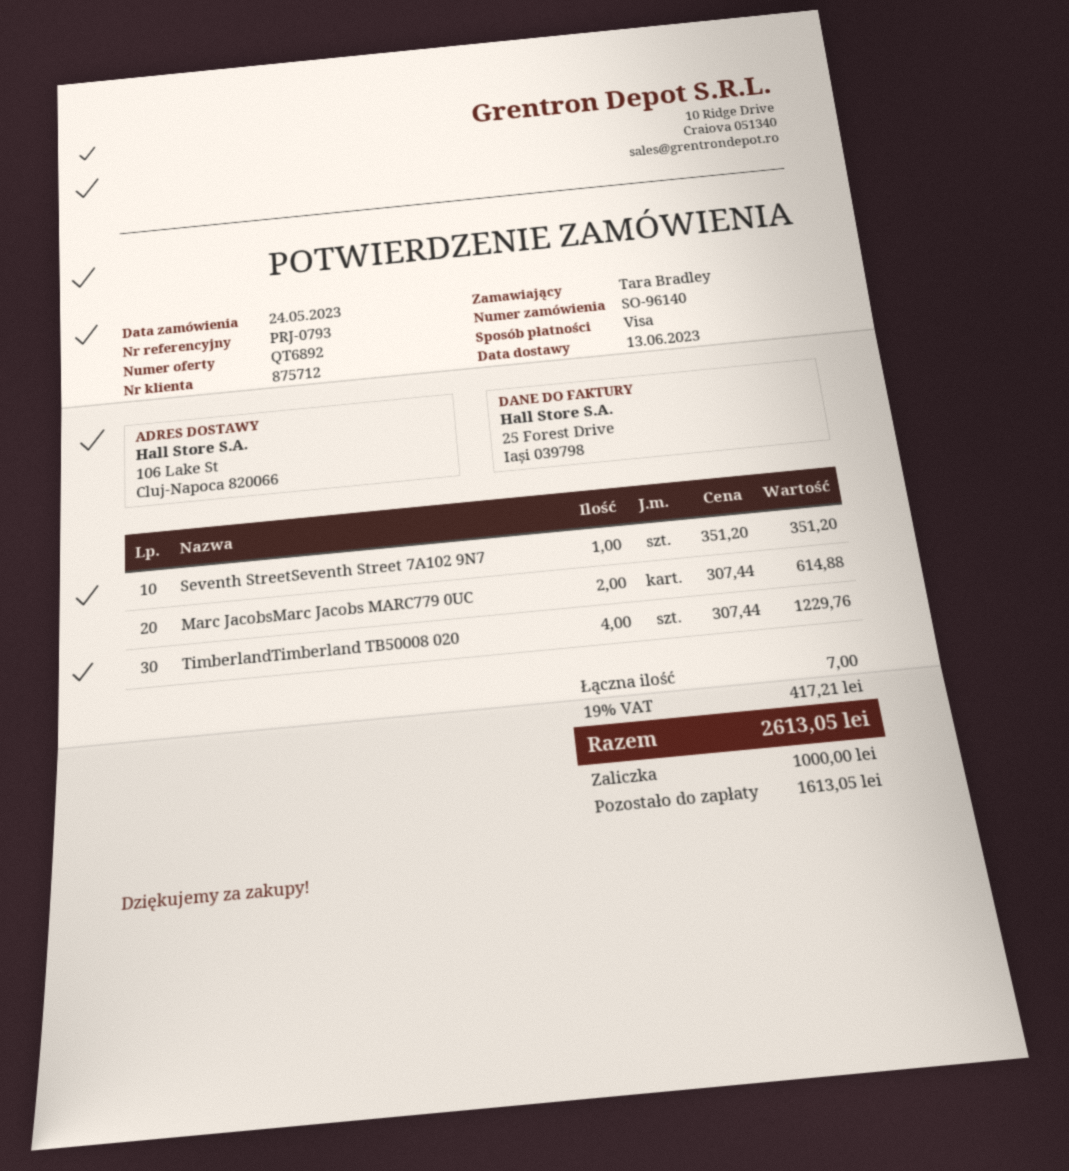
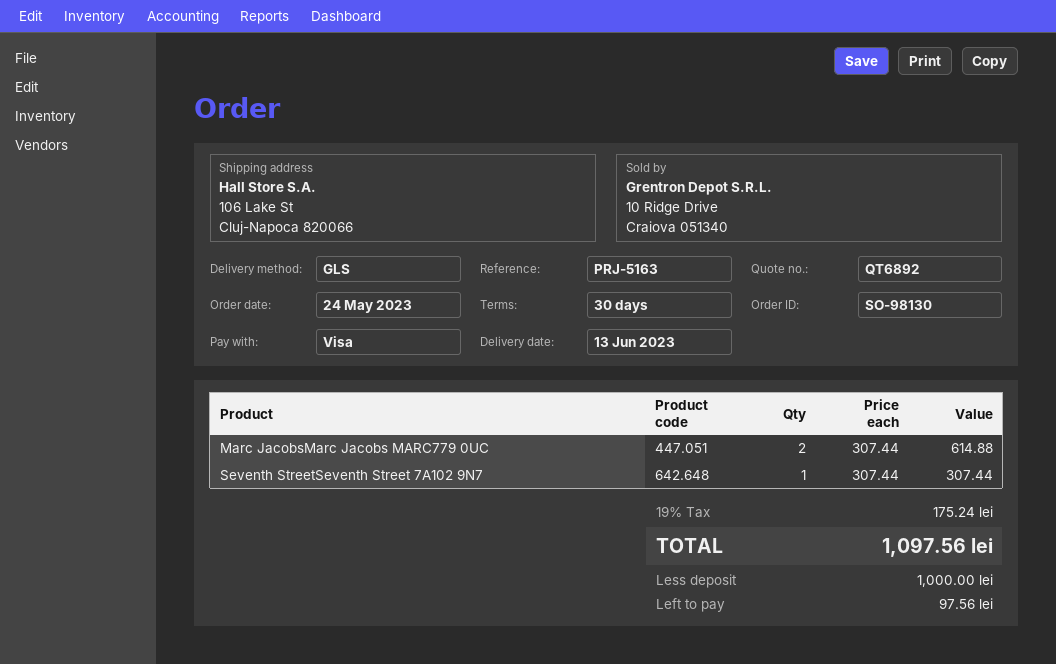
order number: SO-96140 -> SO-98130
reference: PRJ-0793 -> PRJ-5163
Seventh StreetSeventh Street 7A102 9N7: 1 x 351.20 = 351.20 -> 1 x 307.44 = 307.44
TimberlandTimberland TB50008 020: 4 x 307.44 = 1229.76 -> none
tax: 19% = 417.21 -> 19% = 175.24
total: 2613.05 -> 1097.56
balance: 1613.05 -> 97.56

